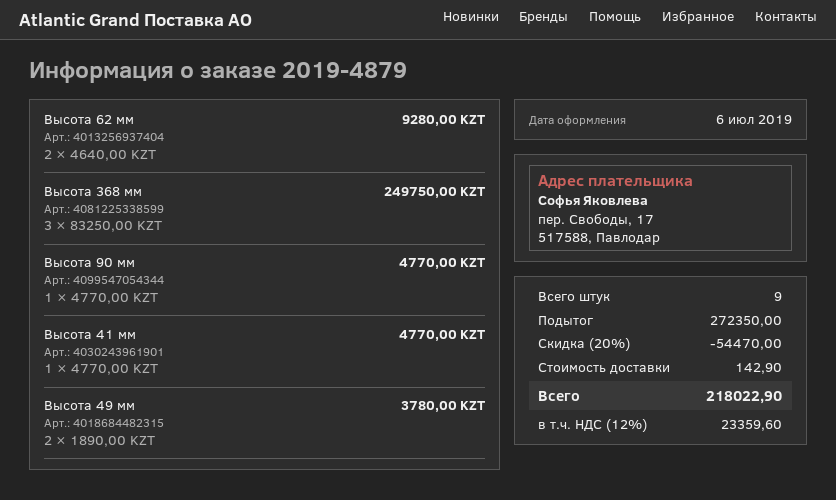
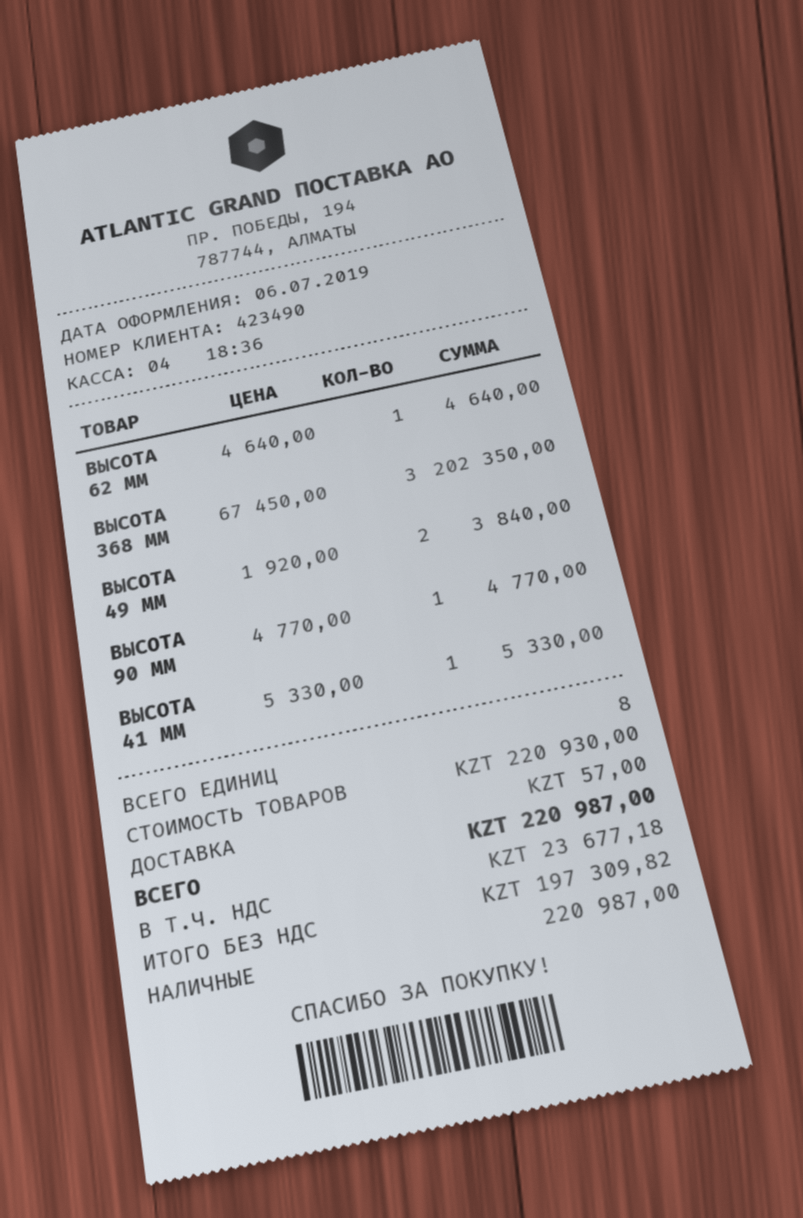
Высота 62 мм: 2 x 4640.00 = 9280.00 -> 1 x 4640.00 = 4640.00
Высота 368 мм: 3 x 83250.00 = 249750.00 -> 3 x 67450.00 = 202350.00
Высота 41 мм: 1 x 4770.00 = 4770.00 -> 1 x 5330.00 = 5330.00
Высота 49 мм: 2 x 1890.00 = 3780.00 -> 2 x 1920.00 = 3840.00
total quantity: 9 -> 8
subtotal: 272350.00 -> 220930.00
discount: 20% = 54470.00 -> none
shipping: 142.90 -> 57.00
tax: 23359.60 -> 23677.18
total: 218022.90 -> 220987.00

